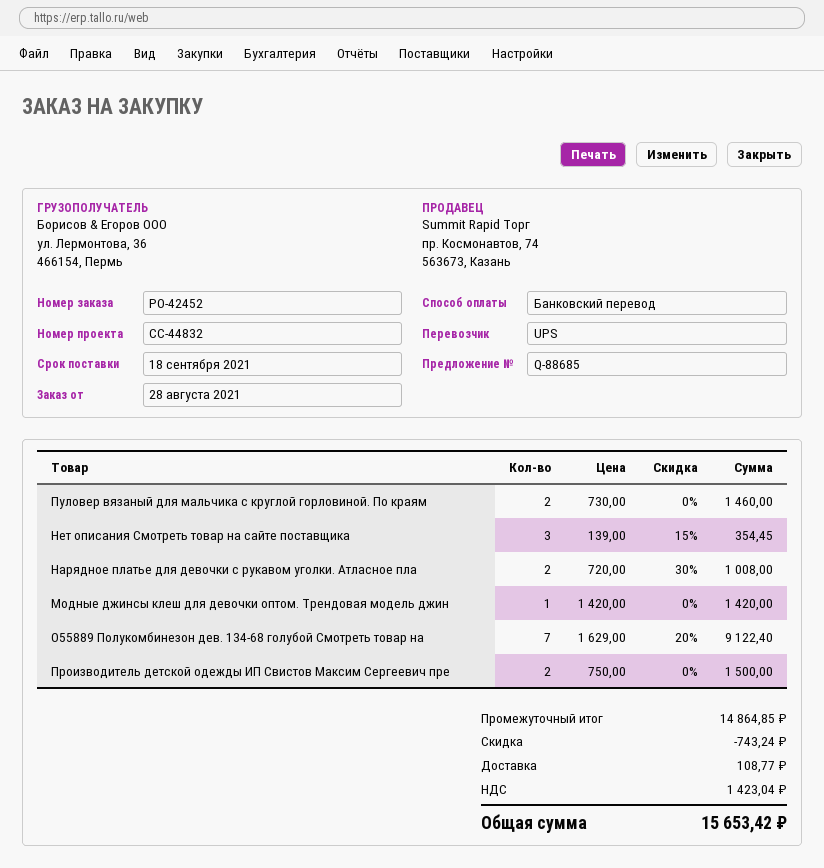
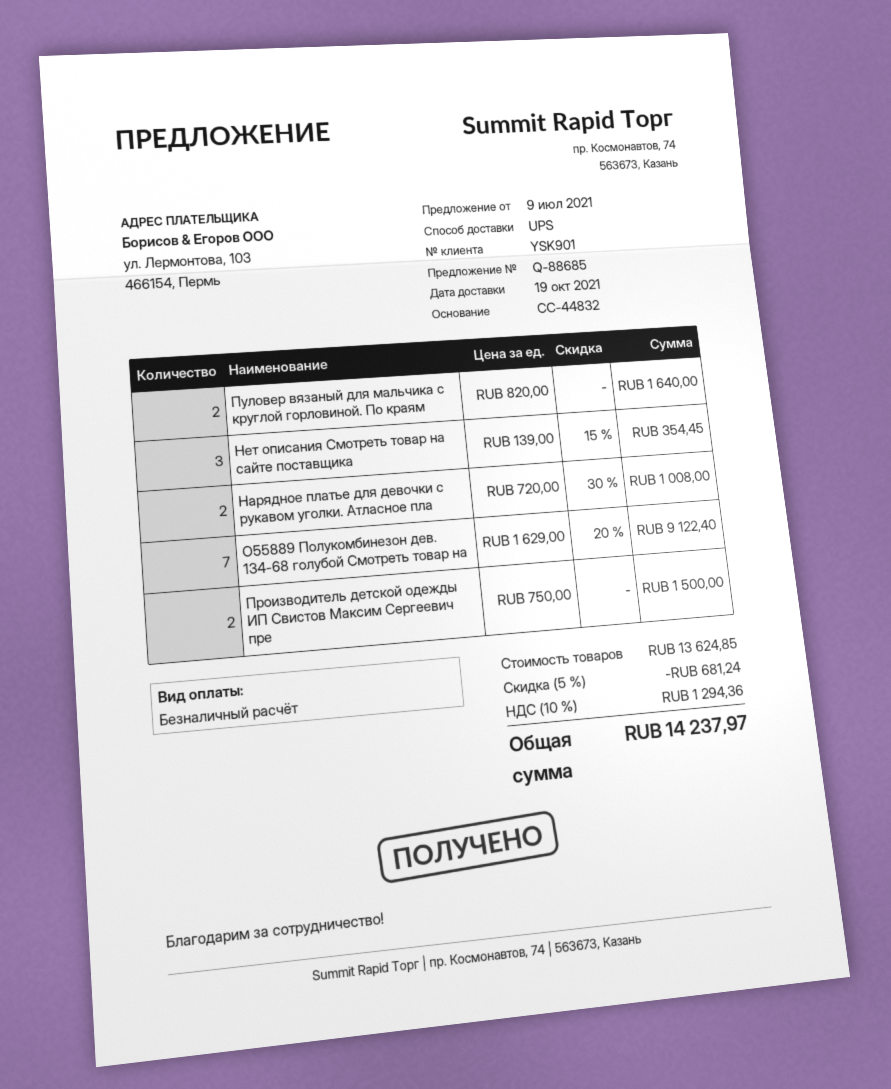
delivery date: 2021-09-18 -> 2021-10-19
Пуловер вязаный для мальчика с круглой горловиной. По краям: 2 x 730.00 = 1460.00 -> 2 x 820.00 = 1640.00
Модные джинсы клеш для девочки оптом. Трендовая модель джин: 1 x 1420.00 = 1420.00 -> none
subtotal: 14864.85 -> 13624.85
discount: 743.24 -> 681.24
shipping: 108.77 -> none
tax: 1423.04 -> 1294.36
total: 15653.42 -> 14237.97

